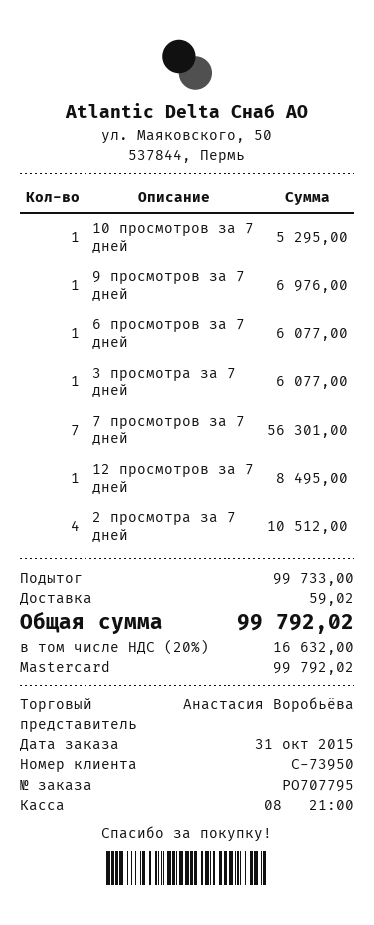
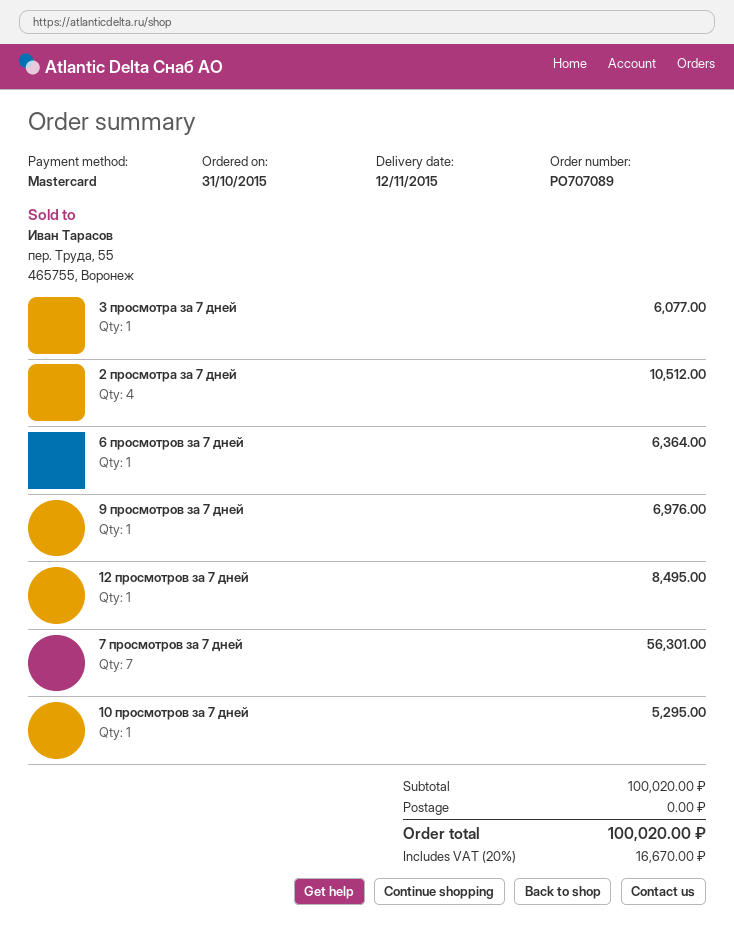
order number: PO707795 -> PO707089
6 просмотров за 7 дней: 1 for 6077.00 -> 1 for 6364.00
subtotal: 99733.00 -> 100020.00
shipping: 59.02 -> 0.00
tax: 20% = 16632.00 -> 20% = 16670.00
total: 99792.02 -> 100020.00

